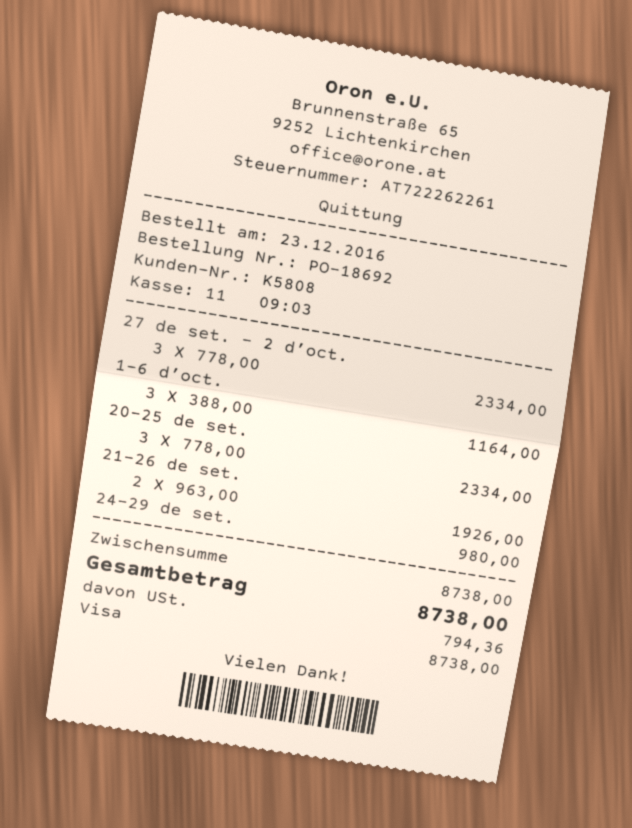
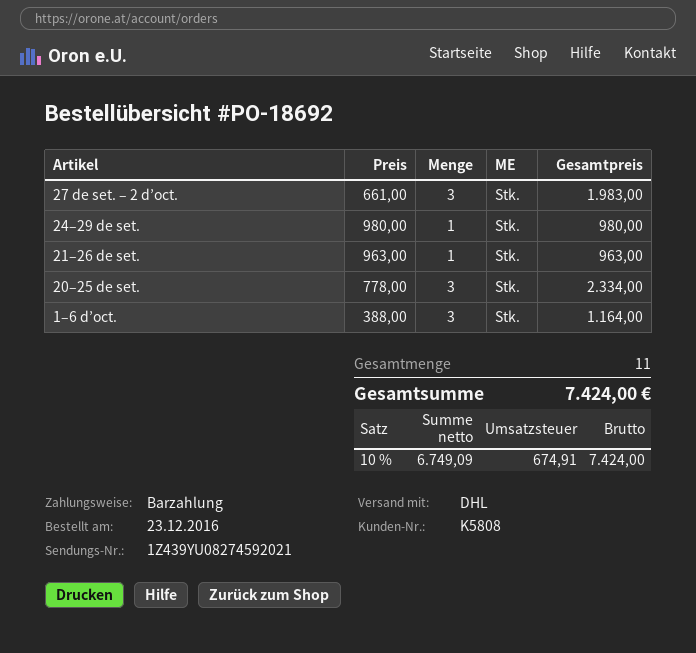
payment method: Visa -> cash
27 de set. – 2 d’oct.: 3 x 778.00 = 2334.00 -> 3 x 661.00 = 1983.00
21–26 de set.: 2 x 963.00 = 1926.00 -> 1 x 963.00 = 963.00
tax: 794.36 -> 674.91
total: 8738.00 -> 7424.00

